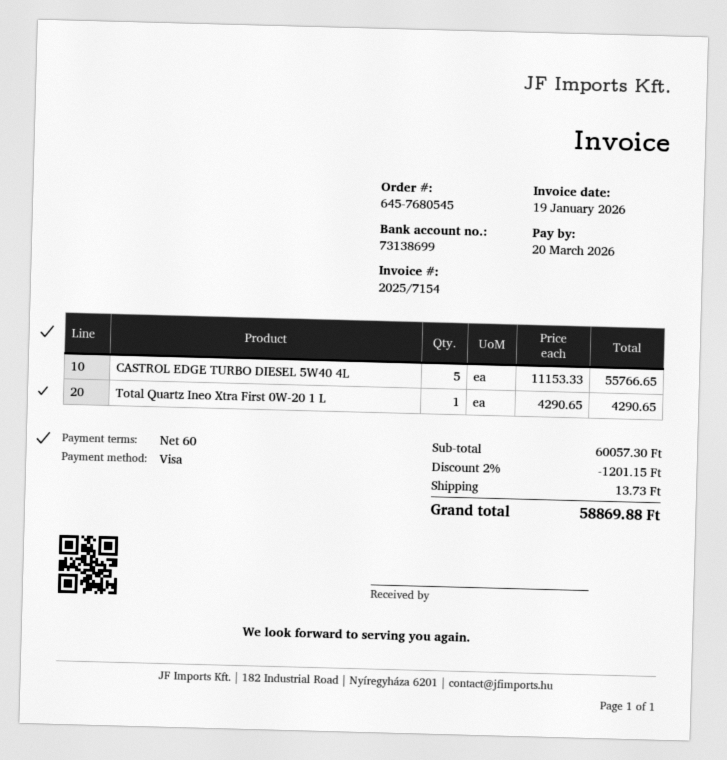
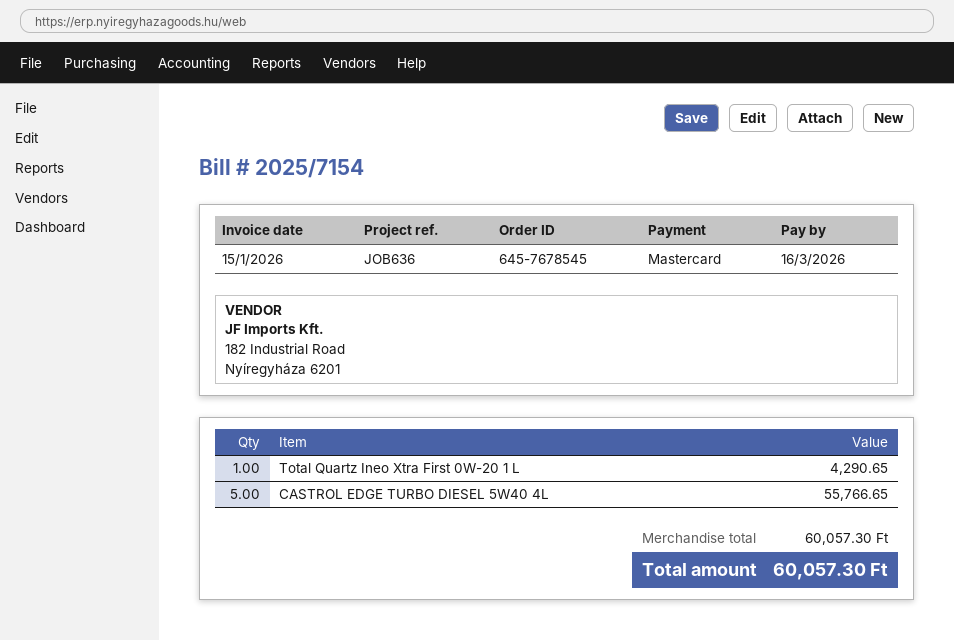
order number: 645-7680545 -> 645-7678545
invoice date: 2026-01-19 -> 2026-01-15
due date: 2026-03-20 -> 2026-03-16
payment method: Visa -> Mastercard
discount: 2% = 1201.15 -> none
shipping: 13.73 -> none
total: 58869.88 -> 60057.30

